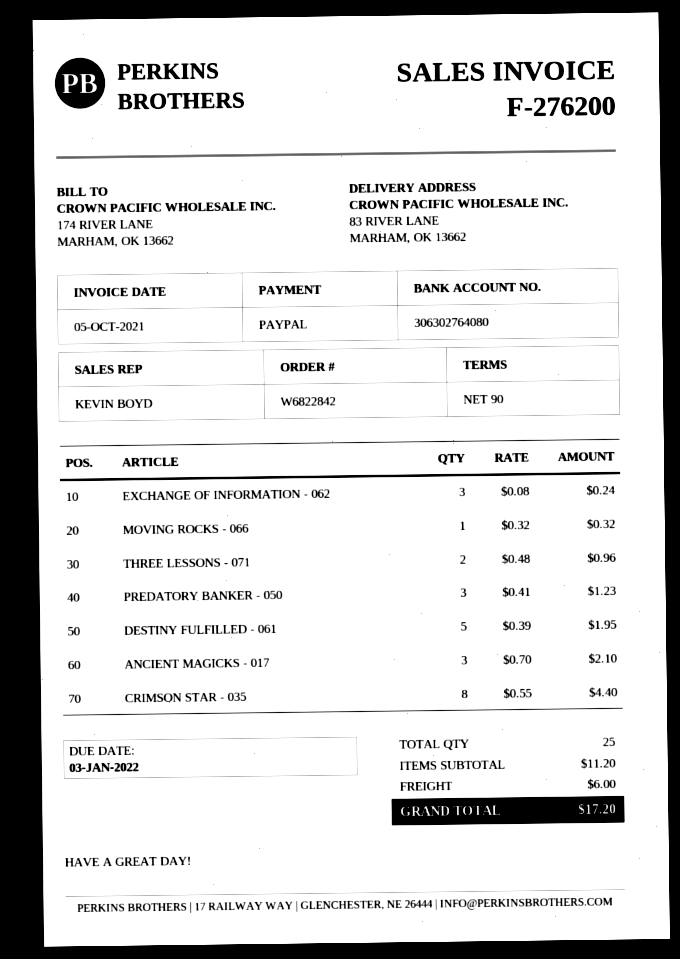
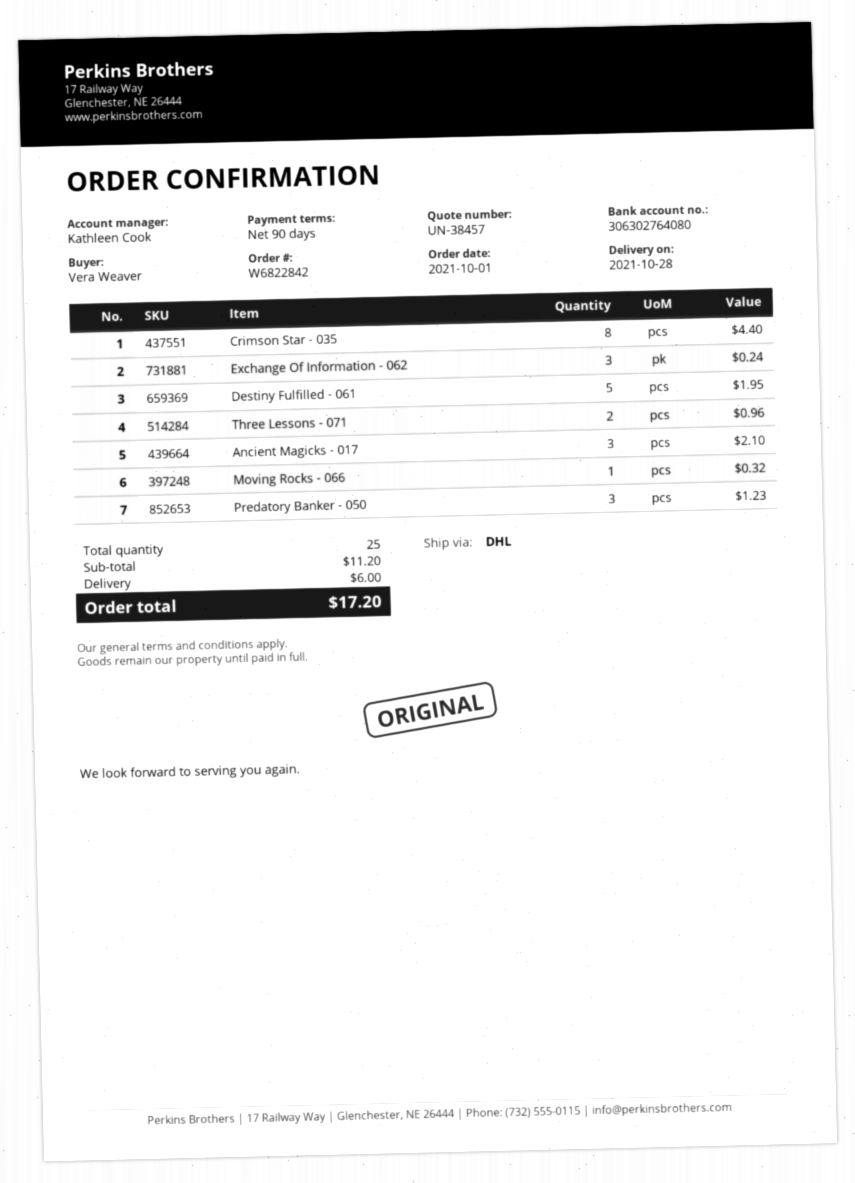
sales rep: KEVIN BOYD -> Kathleen Cook

